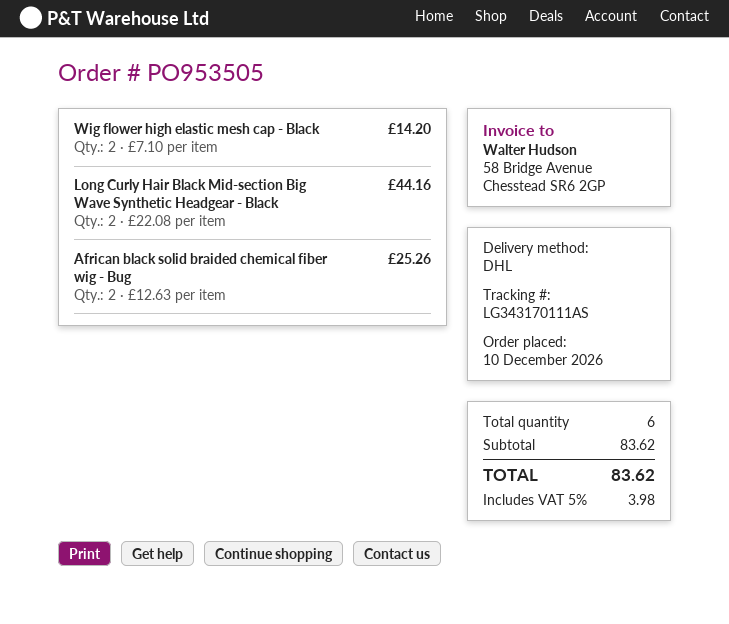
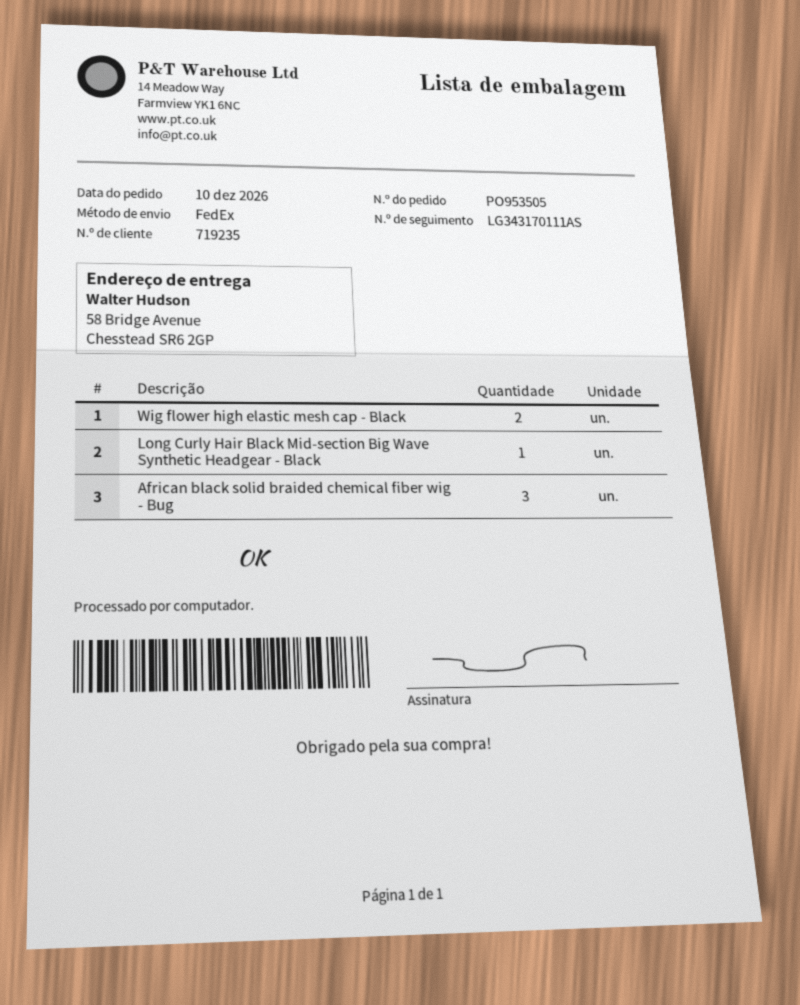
shipping method: DHL -> FedEx
Long Curly Hair Black Mid-section Big Wave Synthetic Headgear - Black: 2 -> 1
African black solid braided chemical fiber wig - Bug: 2 -> 3

